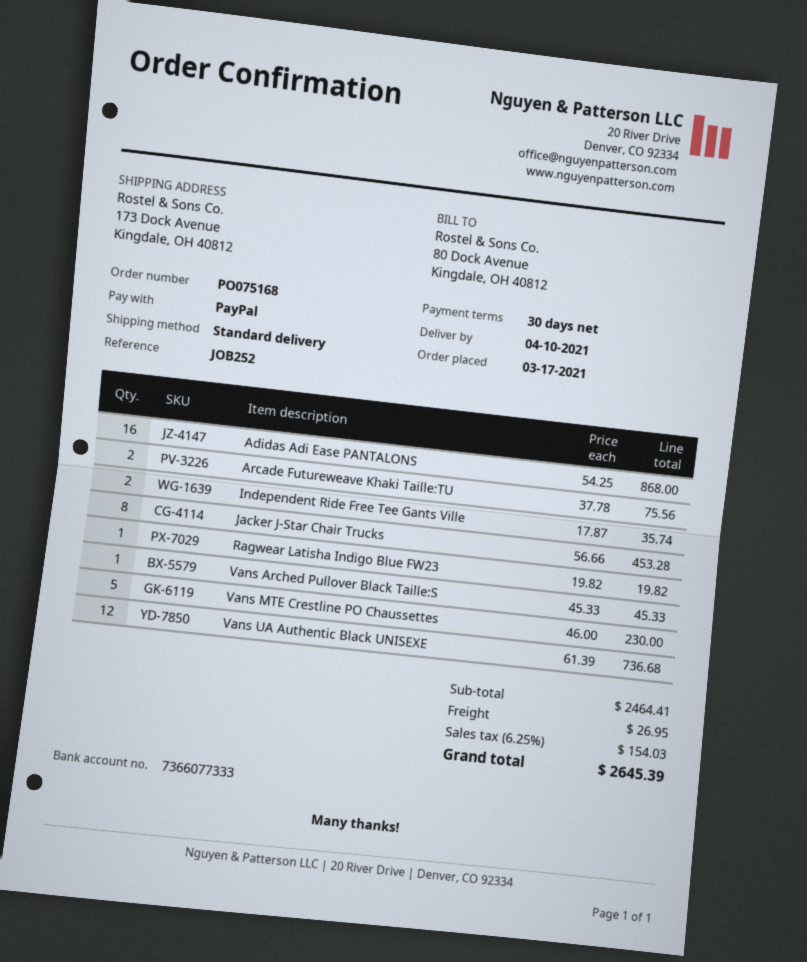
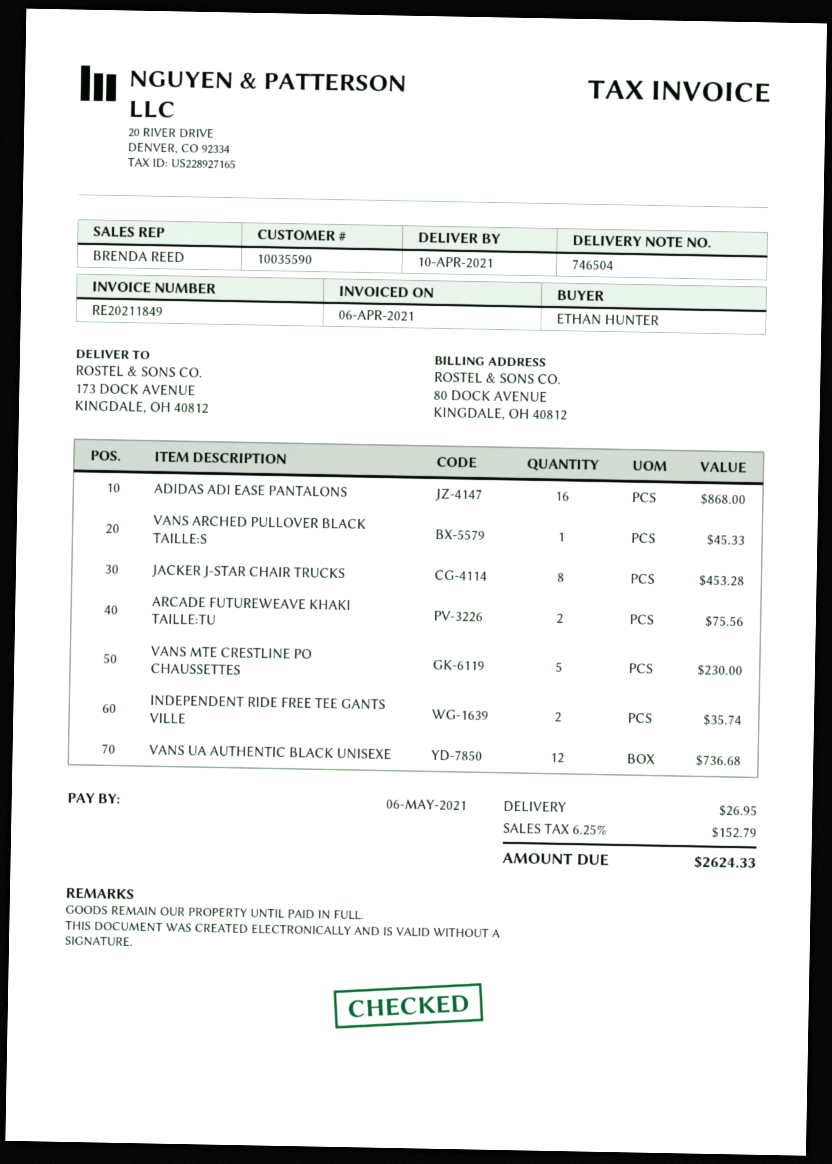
Ragwear Latisha Indigo Blue FW23: 1 for 19.82 -> none
tax: 6.25% = 154.03 -> 6.25% = 152.79
total: 2645.39 -> 2624.33

